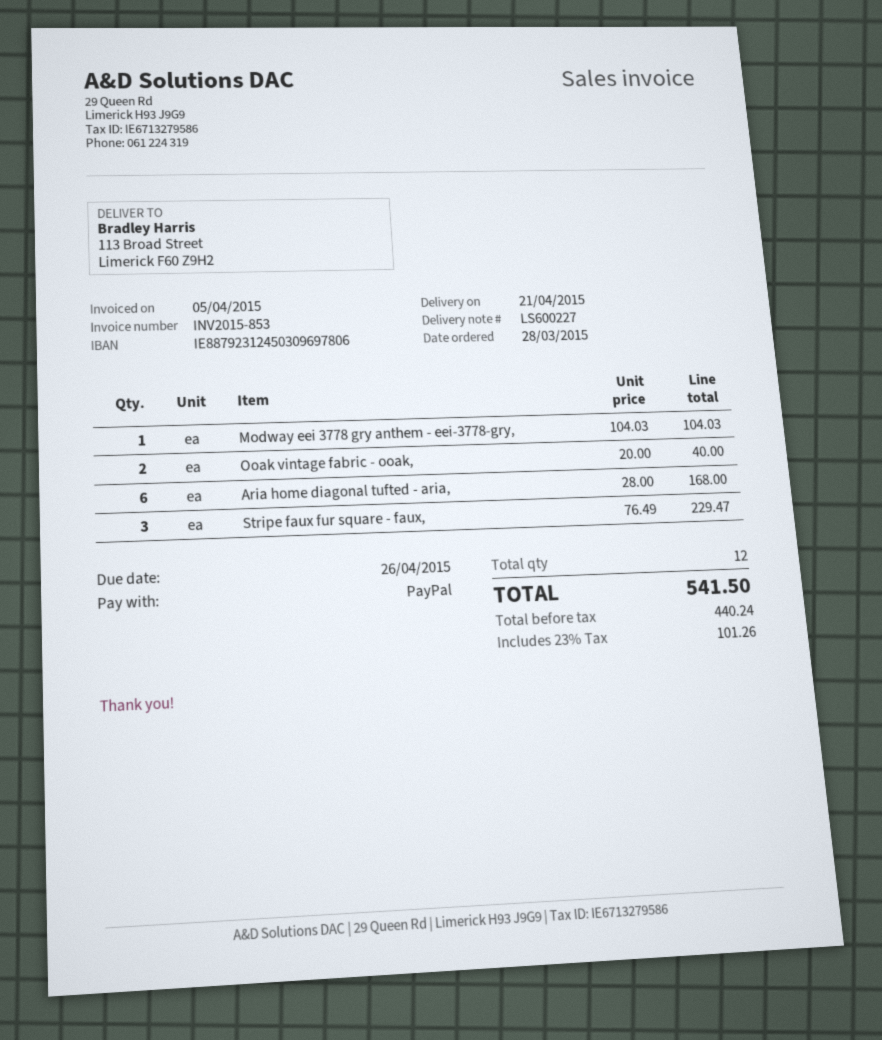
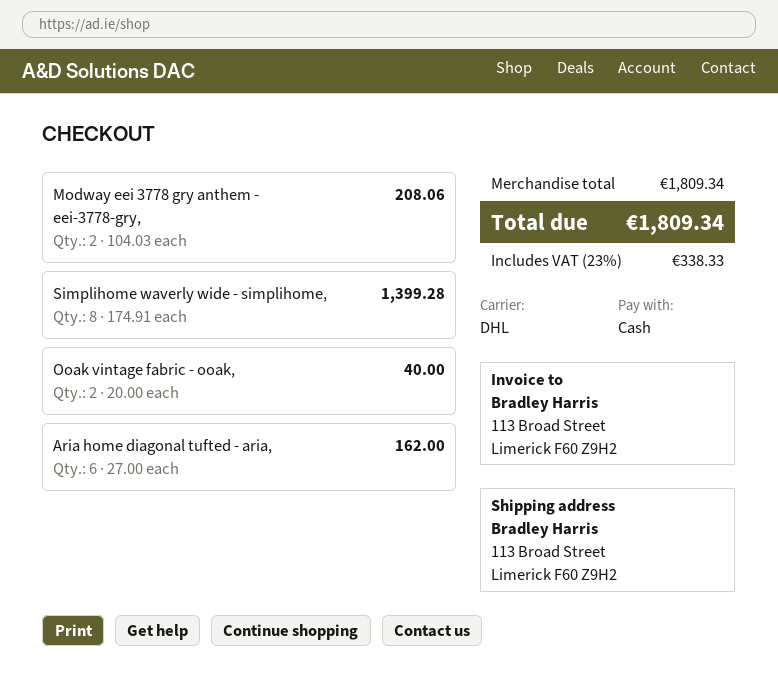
payment method: PayPal -> cash
Modway eei 3778 gry anthem - eei-3778-gry,: 1 x 104.03 = 104.03 -> 2 x 104.03 = 208.06
Aria home diagonal tufted - aria,: 6 x 28.00 = 168.00 -> 6 x 27.00 = 162.00
Stripe faux fur square - faux,: 3 x 76.49 = 229.47 -> none
Simplihome waverly wide - simplihome,: none -> 8 x 174.91 = 1399.28
tax: 23% = 101.26 -> 23% = 338.33
total: 541.50 -> 1809.34

